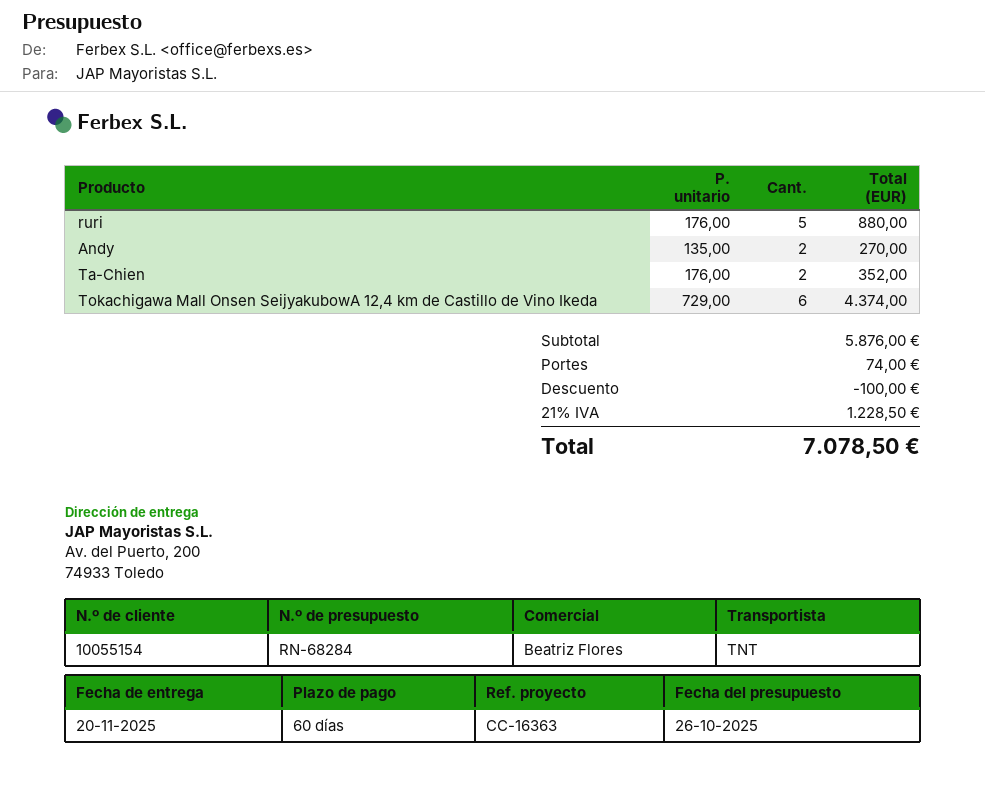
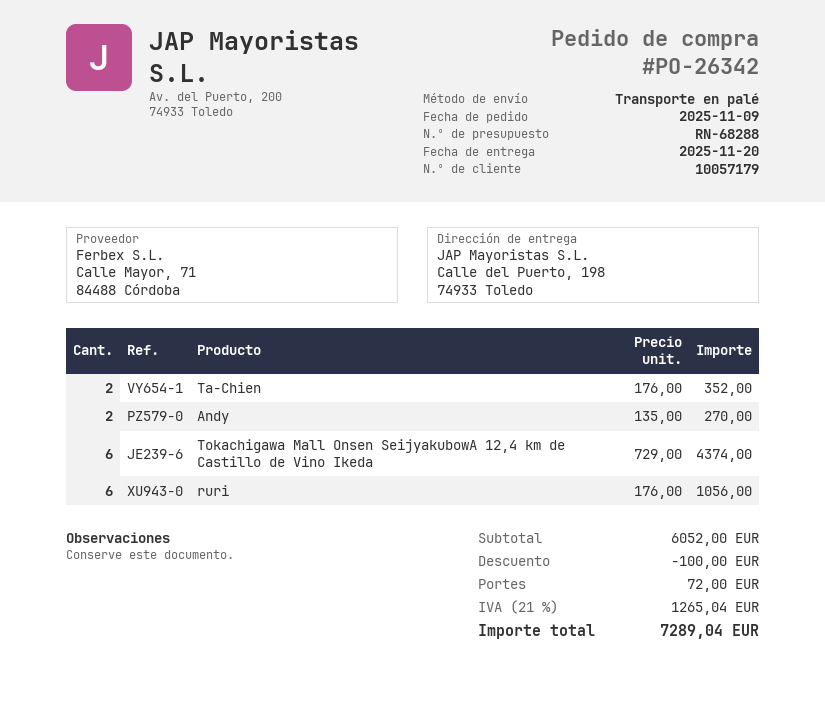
quote number: RN-68284 -> RN-68288
customer number: 10055154 -> 10057179
shipping method: TNT -> pallet freight
ship to: Av. del Puerto, 200, 74933 Toledo -> Calle del Puerto, 198, 74933 Toledo
ruri: 5 x 176.00 = 880.00 -> 6 x 176.00 = 1056.00
subtotal: 5876.00 -> 6052.00
shipping: 74.00 -> 72.00
tax: 21% = 1228.50 -> 21% = 1265.04
total: 7078.50 -> 7289.04

